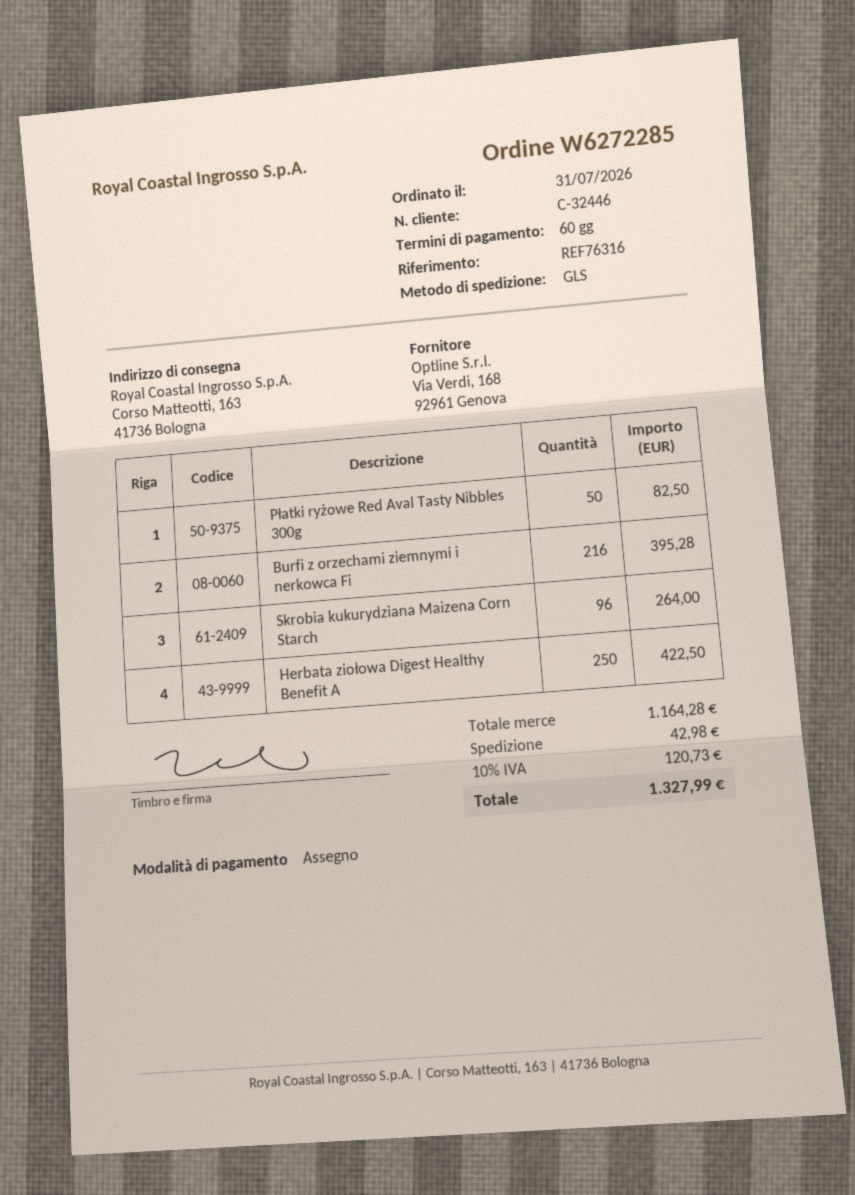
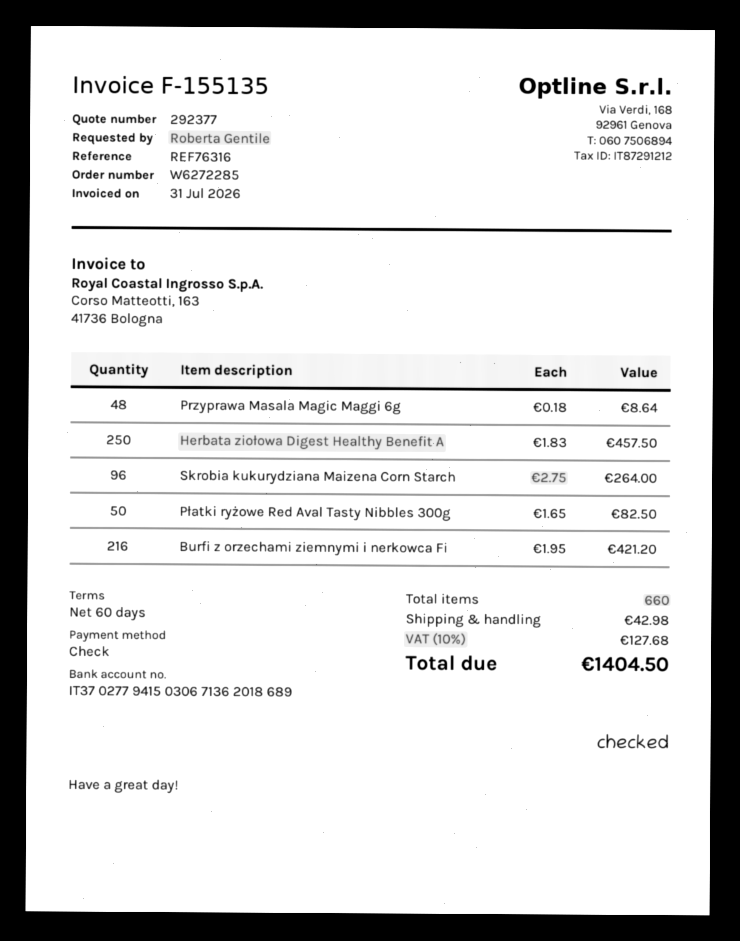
Burfi z orzechami ziemnymi i nerkowca Fi: 216 for 395.28 -> 216 for 421.20
Herbata ziołowa Digest Healthy Benefit A: 250 for 422.50 -> 250 for 457.50
Przyprawa Masala Magic Maggi 6g: none -> 48 for 8.64
tax: 10% = 120.73 -> 10% = 127.68
total: 1327.99 -> 1404.50

